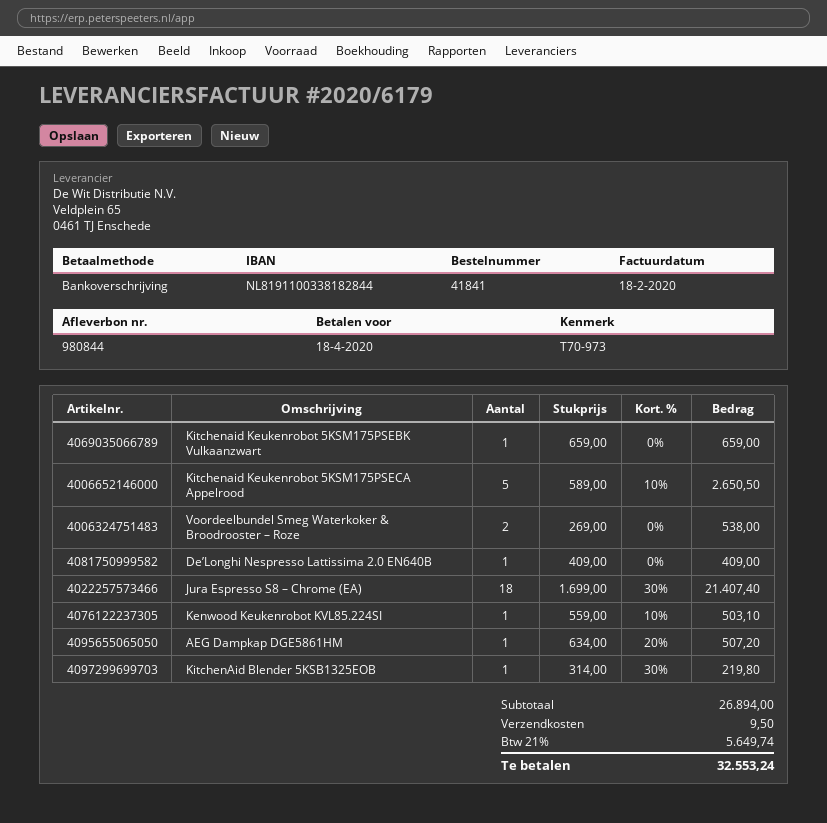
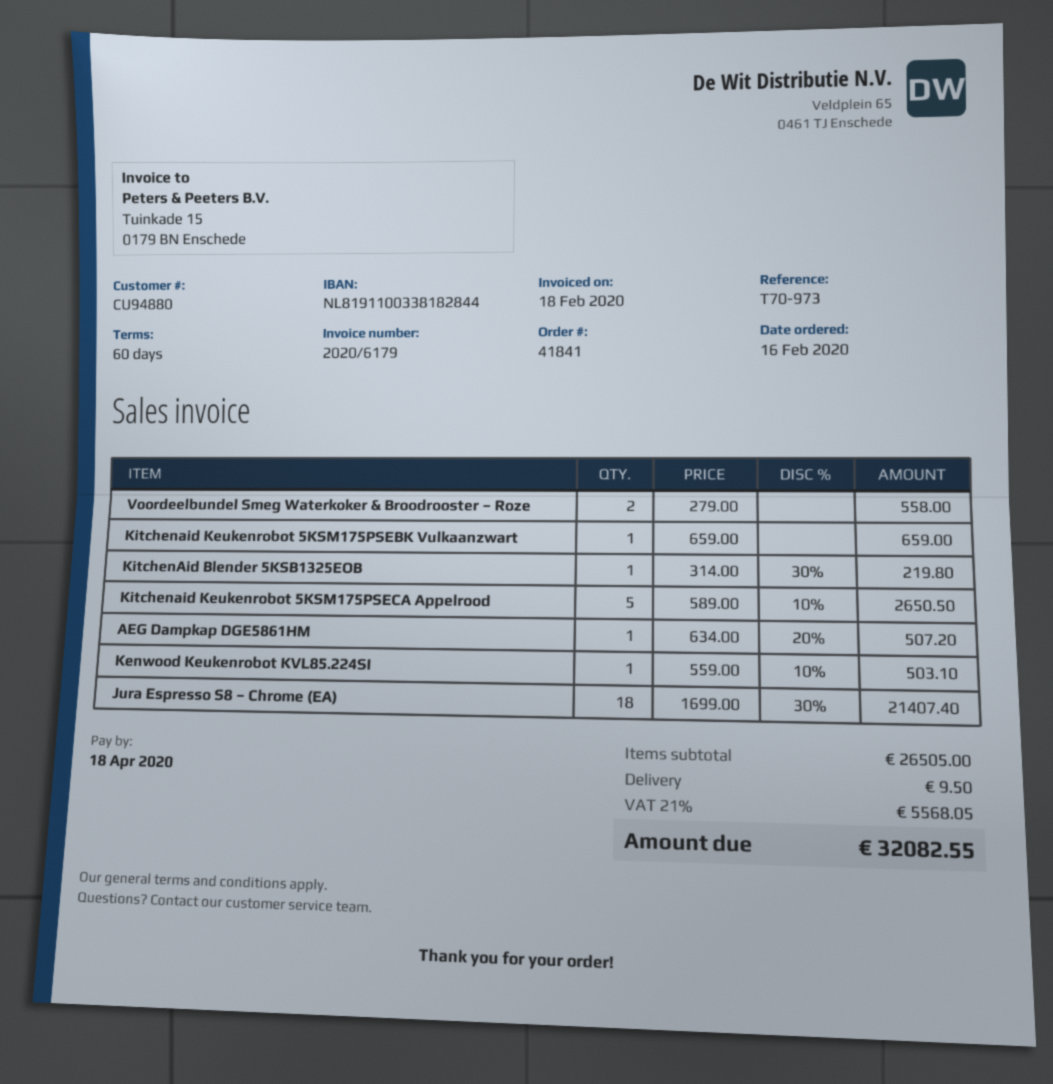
Voordeelbundel Smeg Waterkoker & Broodrooster – Roze: 2 x 269.00 = 538.00 -> 2 x 279.00 = 558.00
De’Longhi Nespresso Lattissima 2.0 EN640B: 1 x 409.00 = 409.00 -> none
subtotal: 26894.00 -> 26505.00
tax: 21% = 5649.74 -> 21% = 5568.05
total: 32553.24 -> 32082.55

